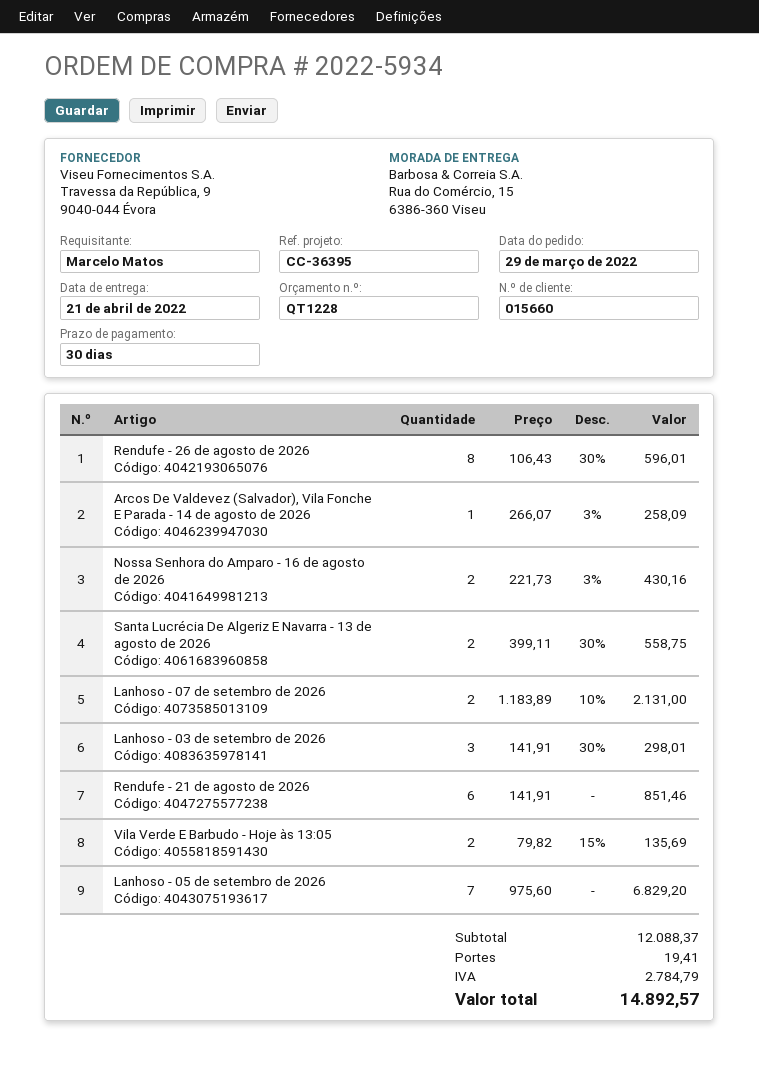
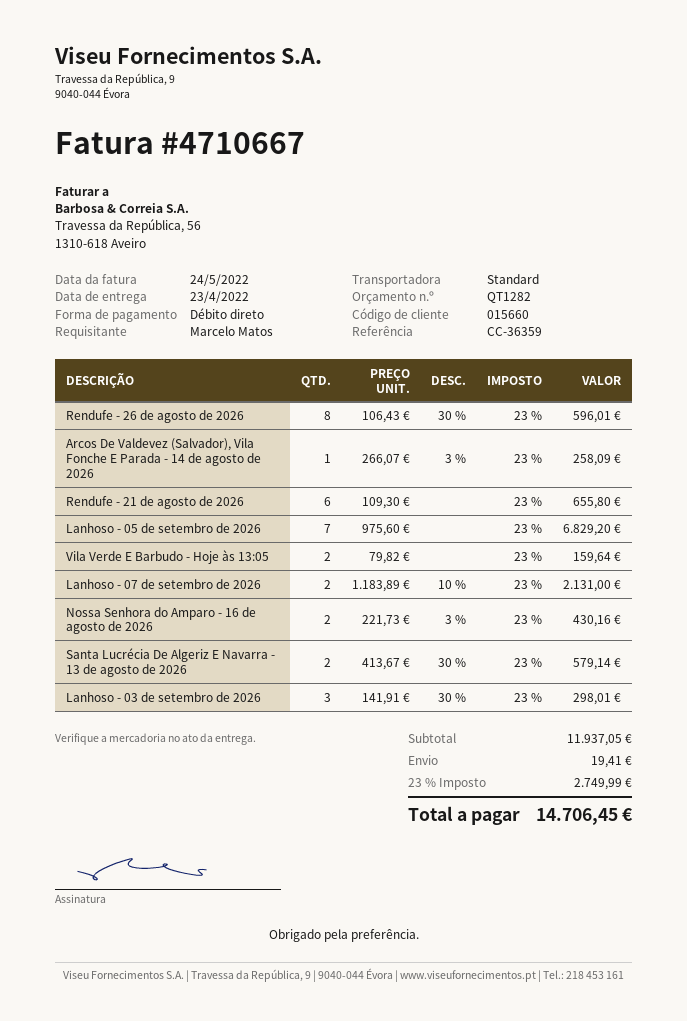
quote number: QT1228 -> QT1282
delivery date: 2022-04-21 -> 2022-04-23
reference: CC-36395 -> CC-36359
Santa Lucrécia De Algeriz E Navarra - 13 de agosto de 2026: 2 x 399.11 - 30% = 558.75 -> 2 x 413.67 - 30% = 579.14
Rendufe - 21 de agosto de 2026: 6 x 141.91 = 851.46 -> 6 x 109.30 = 655.80
Vila Verde E Barbudo - Hoje às 13:05: 2 x 79.82 - 15% = 135.69 -> 2 x 79.82 = 159.64
subtotal: 12088.37 -> 11937.05
tax: 2784.79 -> 2749.99
total: 14892.57 -> 14706.45

